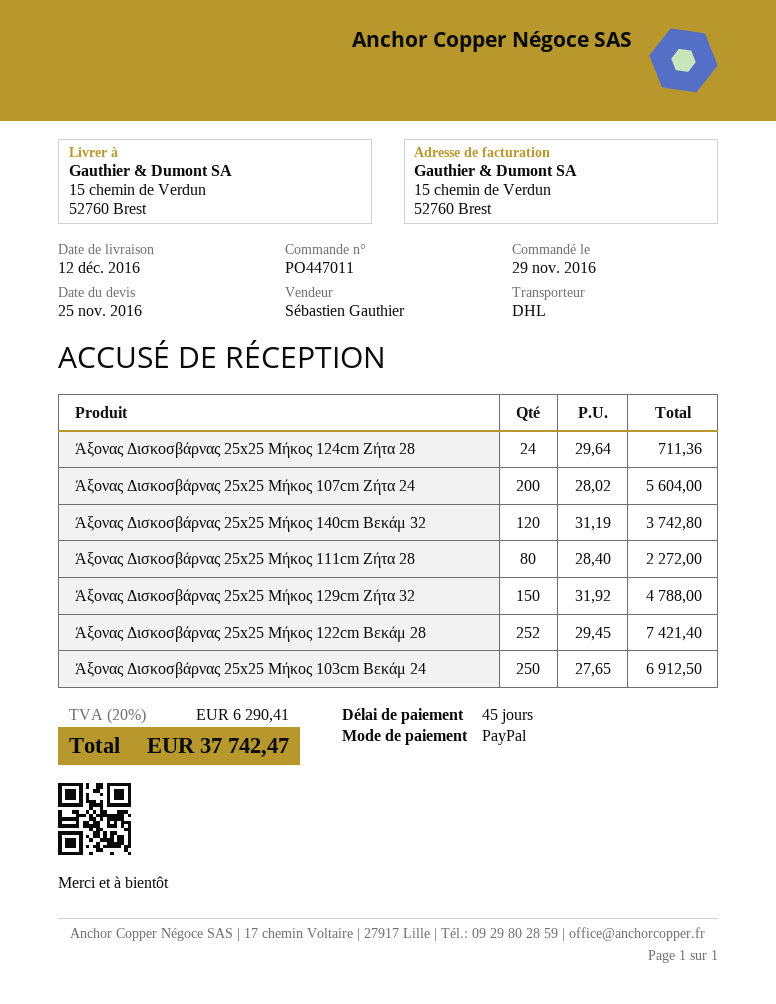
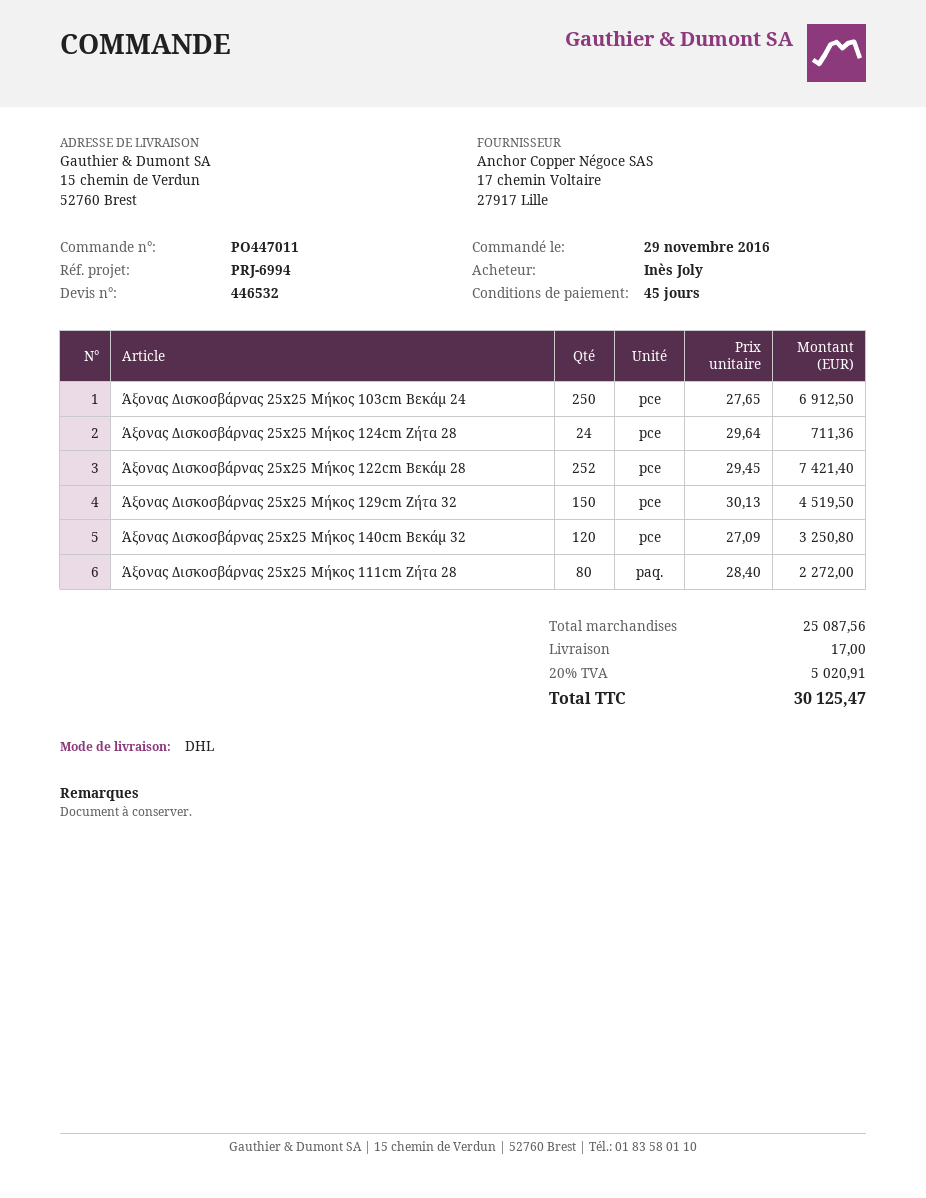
Άξονας Δισκοσβάρνας 25x25 Μήκος 107cm Ζήτα 24: 200 x 28.02 = 5604.00 -> none
Άξονας Δισκοσβάρνας 25x25 Μήκος 140cm Βεκάμ 32: 120 x 31.19 = 3742.80 -> 120 x 27.09 = 3250.80
Άξονας Δισκοσβάρνας 25x25 Μήκος 129cm Ζήτα 32: 150 x 31.92 = 4788.00 -> 150 x 30.13 = 4519.50
shipping: none -> 17.00
tax: 20% = 6290.41 -> 20% = 5020.91
total: 37742.47 -> 30125.47

